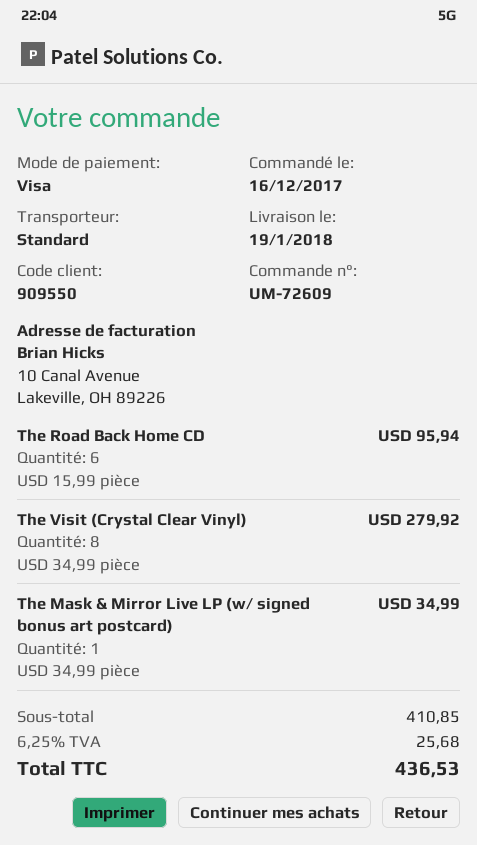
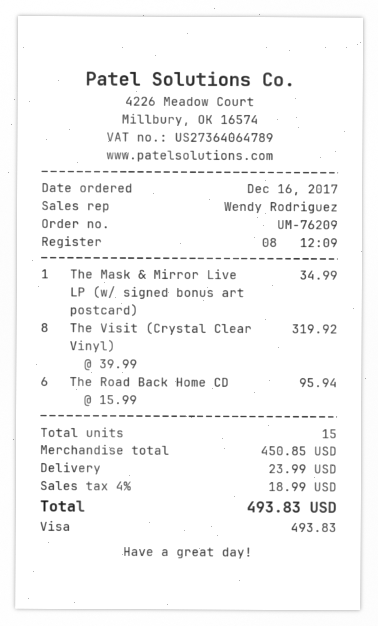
order number: UM-72609 -> UM-76209
The Visit (Crystal Clear Vinyl): 8 x 34.99 = 279.92 -> 8 x 39.99 = 319.92
subtotal: 410.85 -> 450.85
shipping: none -> 23.99
tax: 6.25% = 25.68 -> 4% = 18.99
total: 436.53 -> 493.83

